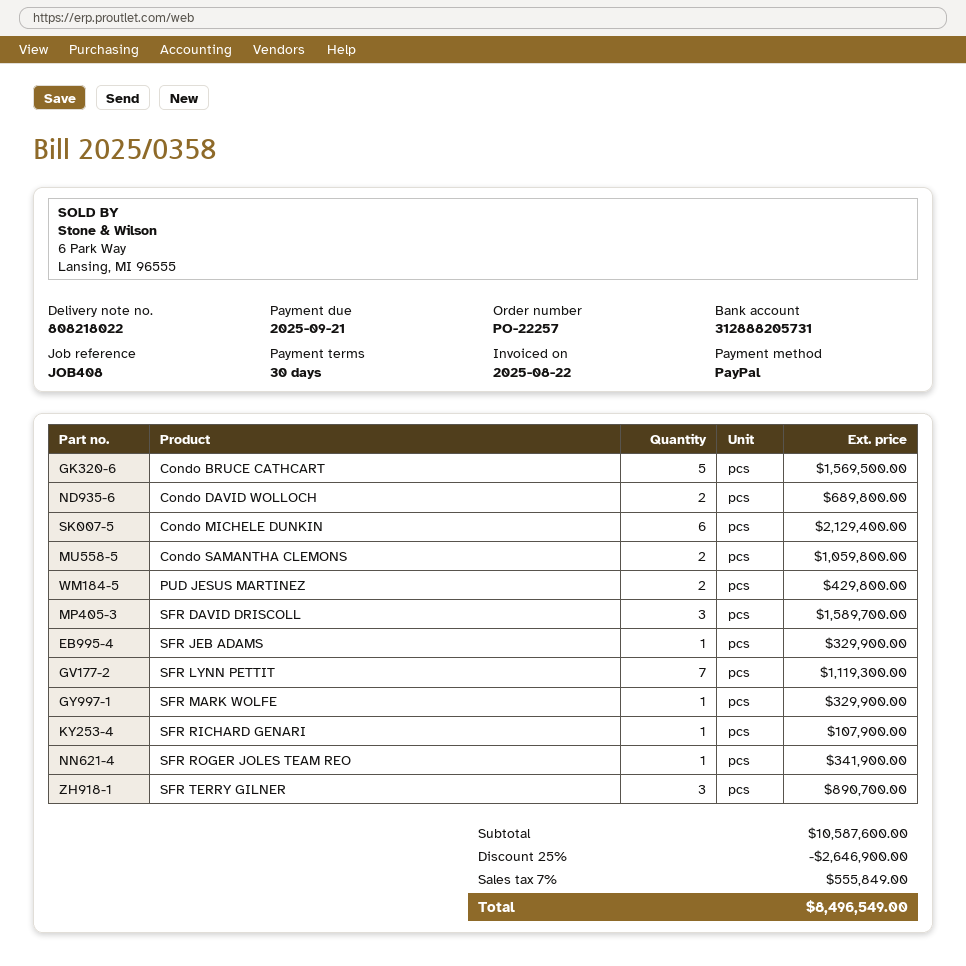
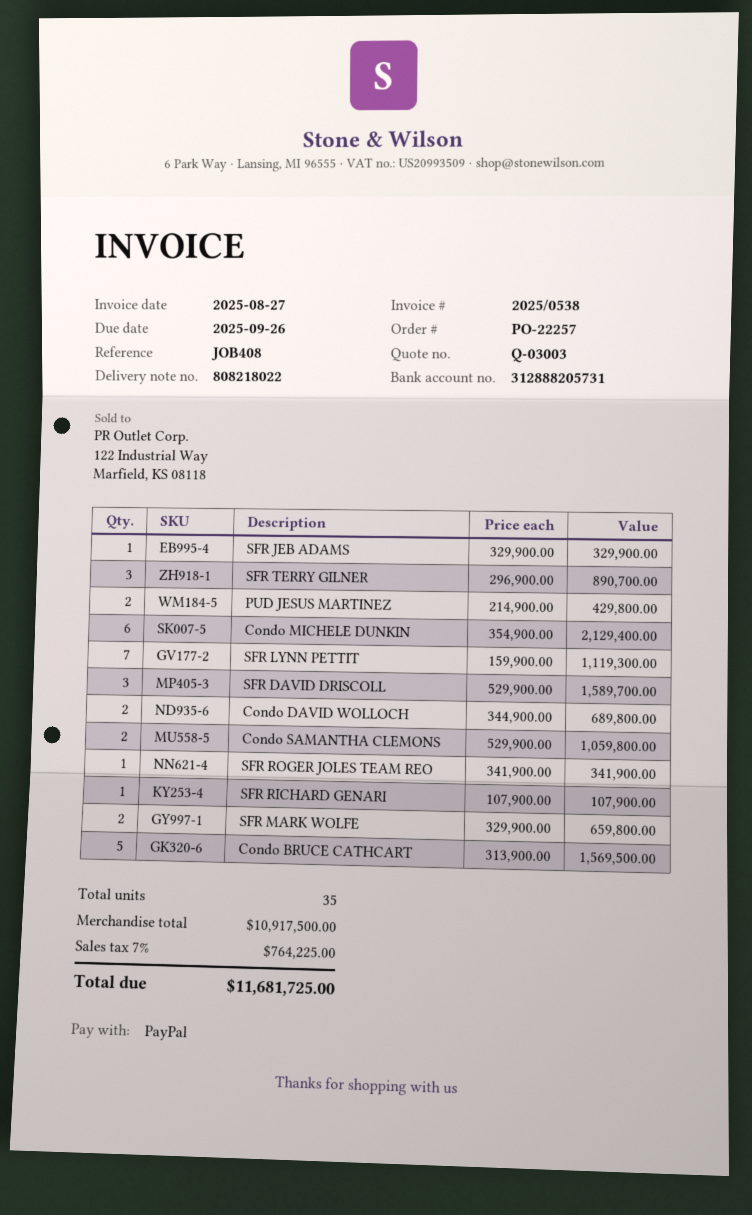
invoice number: 2025/0358 -> 2025/0538
invoice date: 2025-08-22 -> 2025-08-27
due date: 2025-09-21 -> 2025-09-26
SFR MARK WOLFE: 1 for 329900.00 -> 2 for 659800.00
subtotal: 10587600.00 -> 10917500.00
discount: 25% = 2646900.00 -> none
tax: 7% = 555849.00 -> 7% = 764225.00
total: 8496549.00 -> 11681725.00

